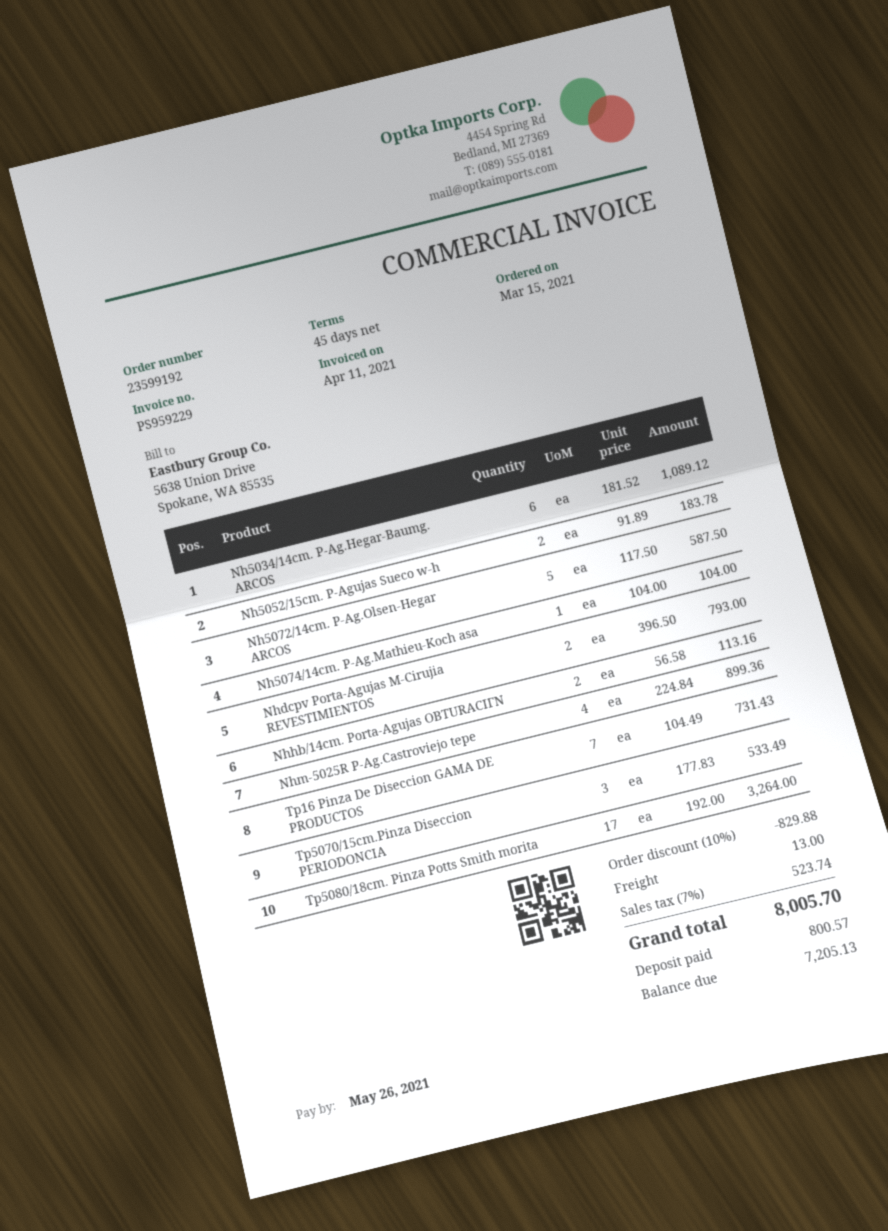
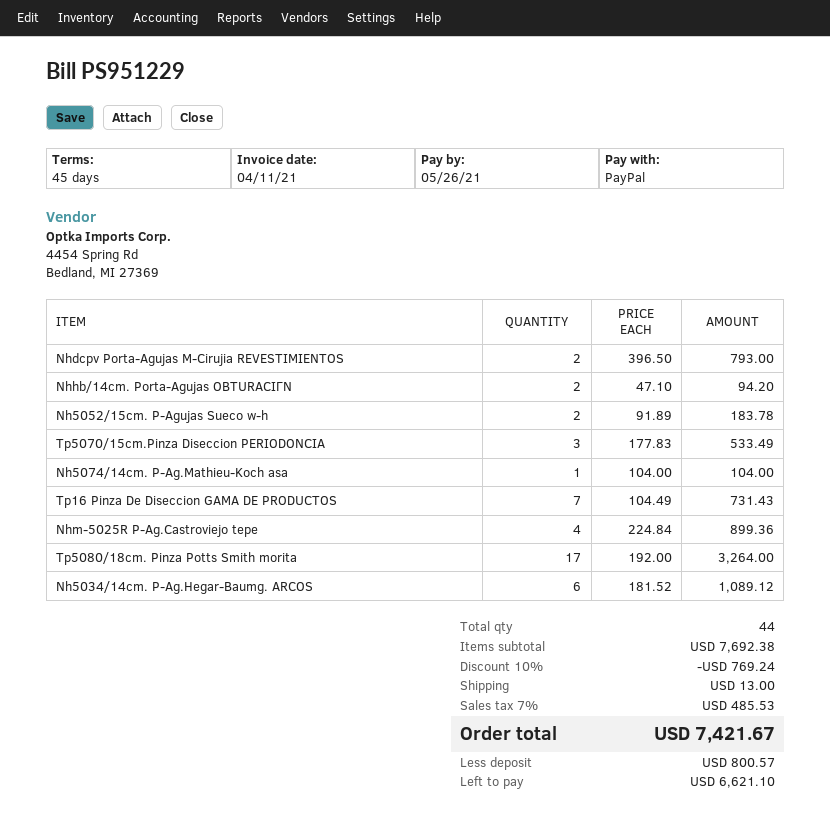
invoice number: PS959229 -> PS951229
Nh5072/14cm. P-Ag.Olsen-Hegar ARCOS: 5 x 117.50 = 587.50 -> none
Nhhb/14cm. Porta-Agujas OBTURACIΓN: 2 x 56.58 = 113.16 -> 2 x 47.10 = 94.20
discount: 10% = 829.88 -> 10% = 769.24
tax: 7% = 523.74 -> 7% = 485.53
total: 8005.70 -> 7421.67
balance: 7205.13 -> 6621.10

